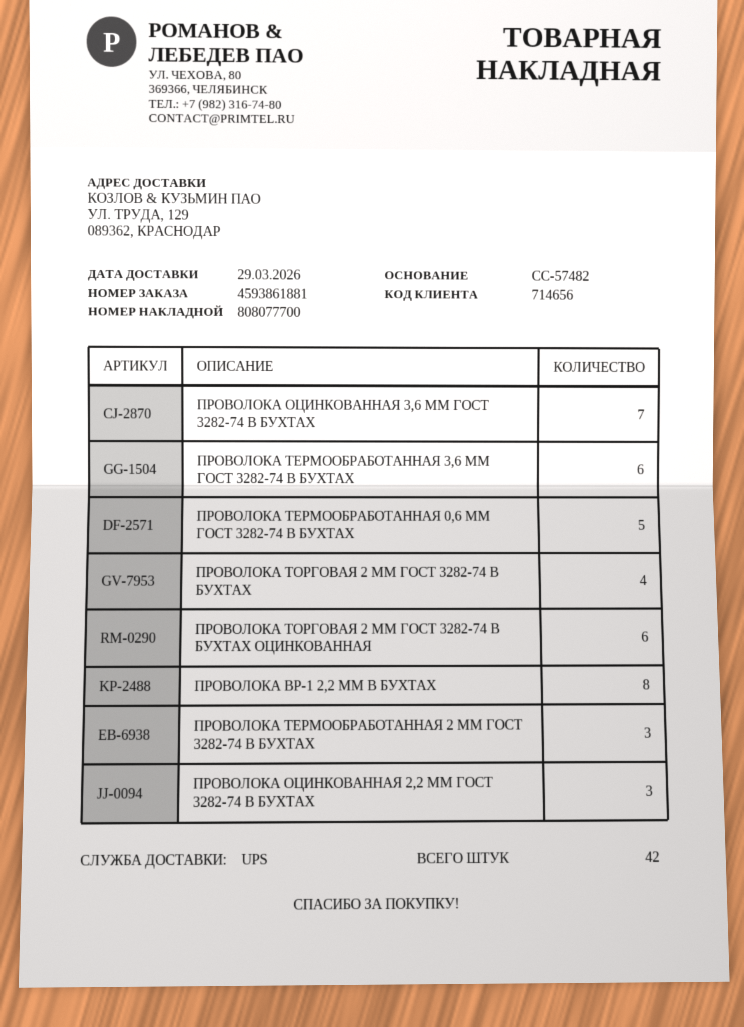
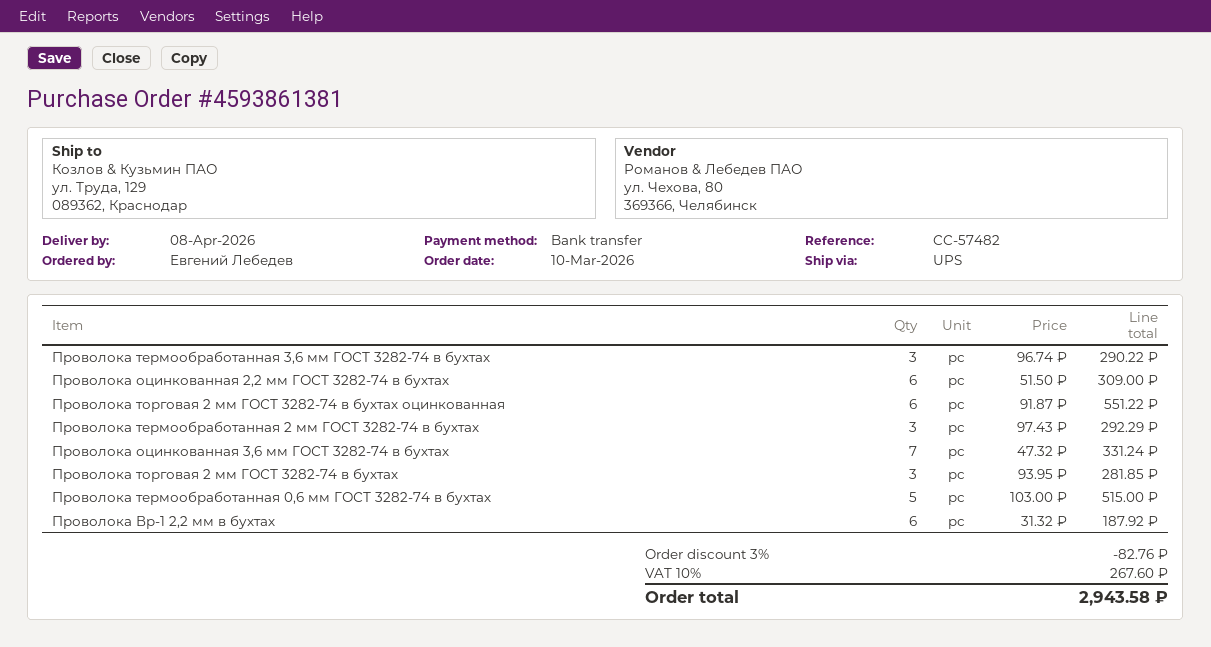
order number: 4593861881 -> 4593861381
delivery date: 2026-03-29 -> 2026-04-08
ПРОВОЛОКА ТЕРМООБРАБОТАННАЯ 3,6 ММ ГОСТ 3282-74 В БУХТАХ: 6 -> 3
ПРОВОЛОКА ТОРГОВАЯ 2 ММ ГОСТ 3282-74 В БУХТАХ: 4 -> 3
ПРОВОЛОКА ВР-1 2,2 ММ В БУХТАХ: 8 -> 6
ПРОВОЛОКА ОЦИНКОВАННАЯ 2,2 ММ ГОСТ 3282-74 В БУХТАХ: 3 -> 6

